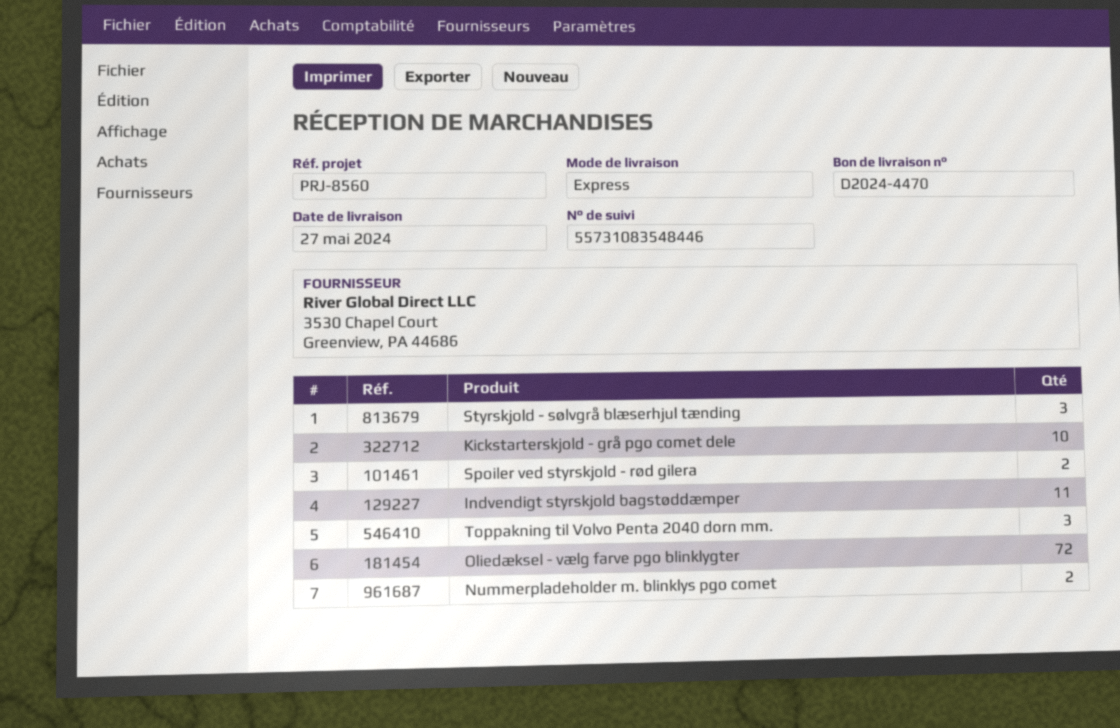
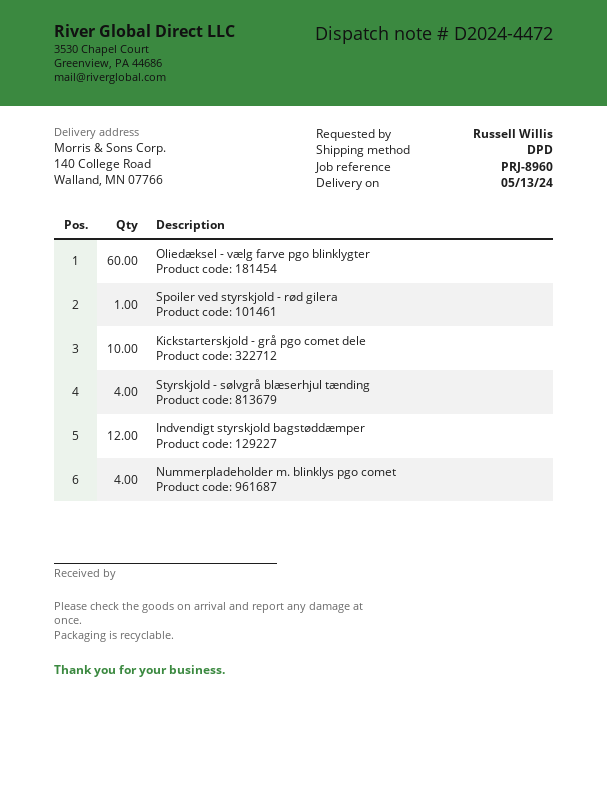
delivery note number: D2024-4470 -> D2024-4472
delivery date: 2024-05-27 -> 2024-05-13
reference: PRJ-8560 -> PRJ-8960
shipping method: express -> DPD
Styrskjold - sølvgrå blæserhjul tænding: 3 -> 4
Spoiler ved styrskjold - rød gilera: 2 -> 1
Indvendigt styrskjold bagstøddæmper: 11 -> 12
Toppakning til Volvo Penta 2040 dorn mm.: 3 -> none
Oliedæksel - vælg farve pgo blinklygter: 72 -> 60
Nummerpladeholder m. blinklys pgo comet: 2 -> 4

